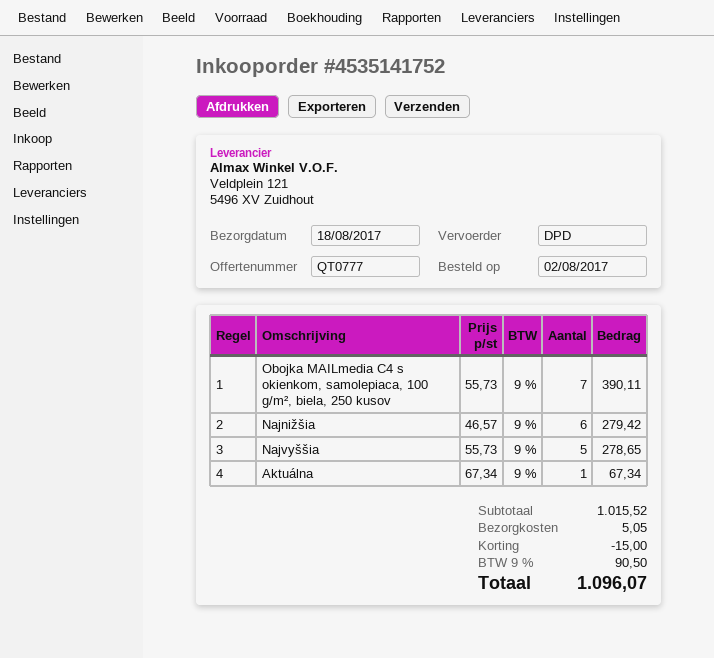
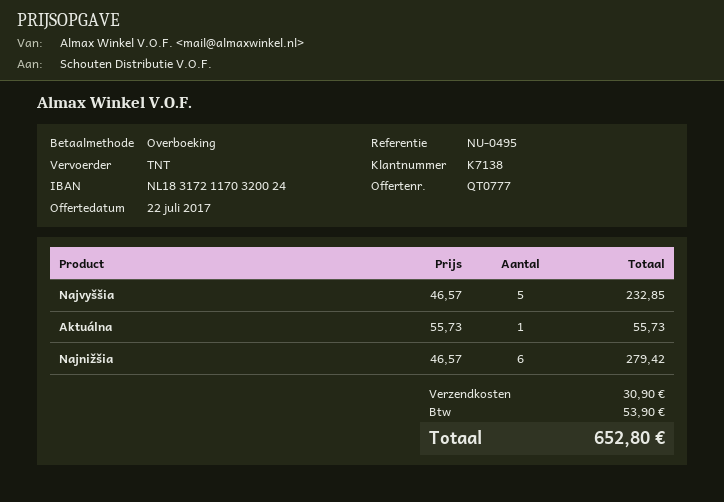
shipping method: DPD -> TNT
Obojka MAILmedia C4 s okienkom, samolepiaca, 100 g/m², biela, 250 kusov: 7 x 55.73 = 390.11 -> none
Najvyššia: 5 x 55.73 = 278.65 -> 5 x 46.57 = 232.85
Aktuálna: 1 x 67.34 = 67.34 -> 1 x 55.73 = 55.73
discount: 15.00 -> none
shipping: 5.05 -> 30.90
tax: 90.50 -> 53.90
total: 1096.07 -> 652.80

